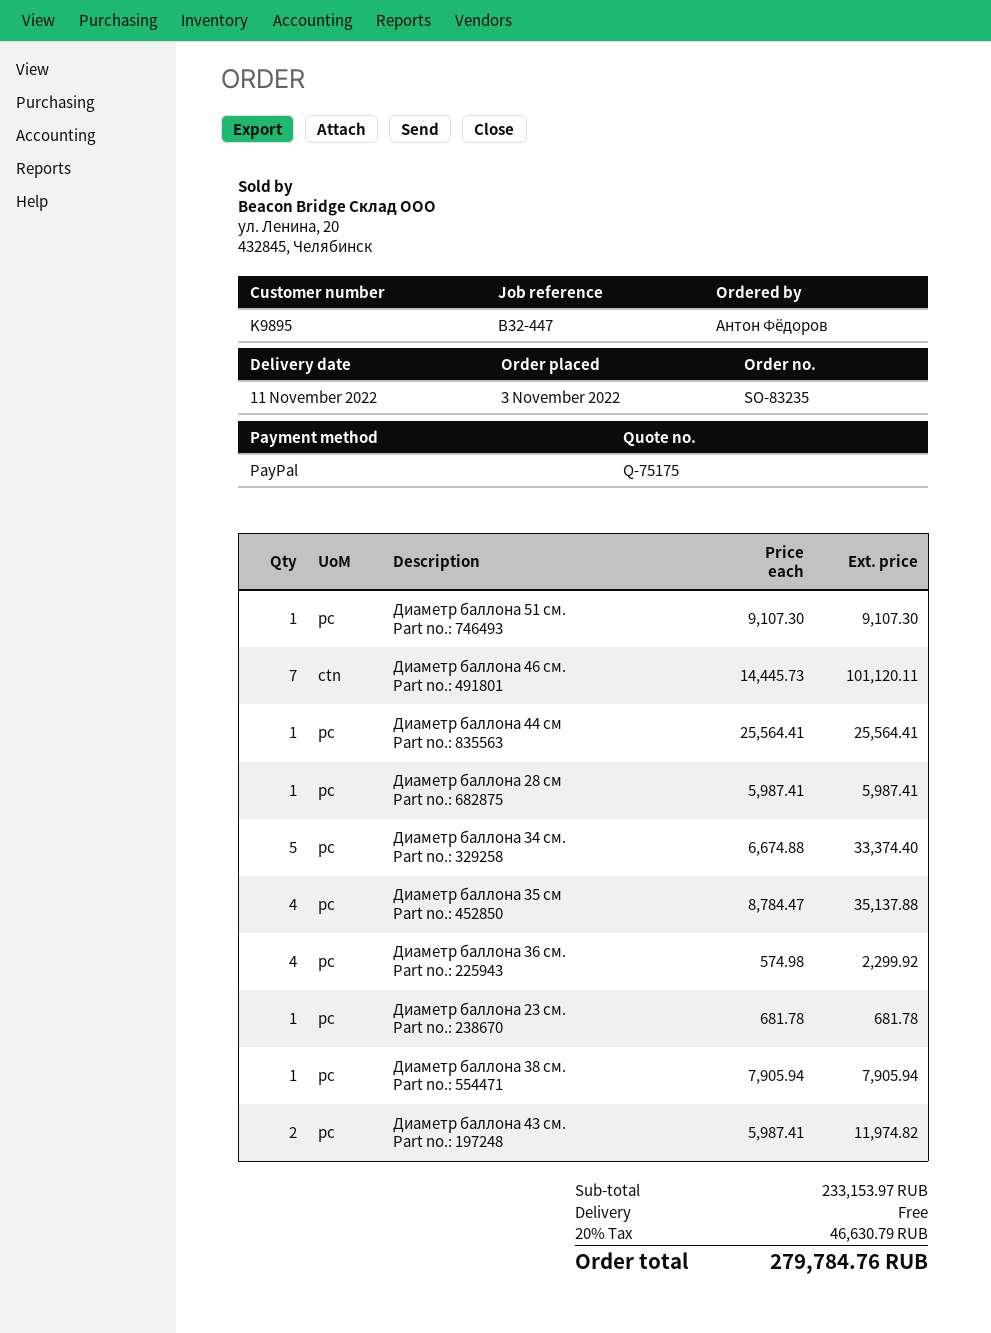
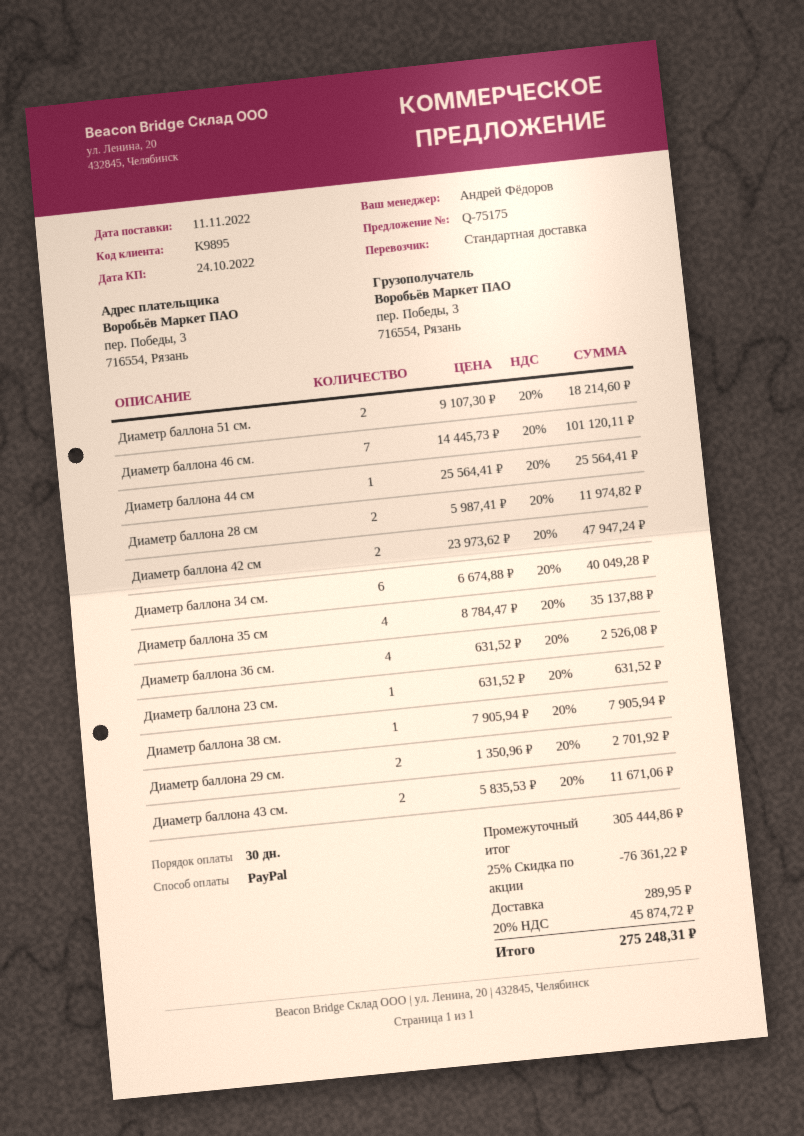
Диаметр баллона 51 см.: 1 x 9107.30 = 9107.30 -> 2 x 9107.30 = 18214.60
Диаметр баллона 28 см: 1 x 5987.41 = 5987.41 -> 2 x 5987.41 = 11974.82
Диаметр баллона 34 см.: 5 x 6674.88 = 33374.40 -> 6 x 6674.88 = 40049.28
Диаметр баллона 36 см.: 4 x 574.98 = 2299.92 -> 4 x 631.52 = 2526.08
Диаметр баллона 23 см.: 1 x 681.78 = 681.78 -> 1 x 631.52 = 631.52
Диаметр баллона 43 см.: 2 x 5987.41 = 11974.82 -> 2 x 5835.53 = 11671.06
Диаметр баллона 42 см: none -> 2 x 23973.62 = 47947.24
Диаметр баллона 29 см.: none -> 2 x 1350.96 = 2701.92
subtotal: 233153.97 -> 305444.86
discount: none -> 25% = 76361.22
shipping: 0.00 -> 289.95
tax: 20% = 46630.79 -> 20% = 45874.72
total: 279784.76 -> 275248.31

